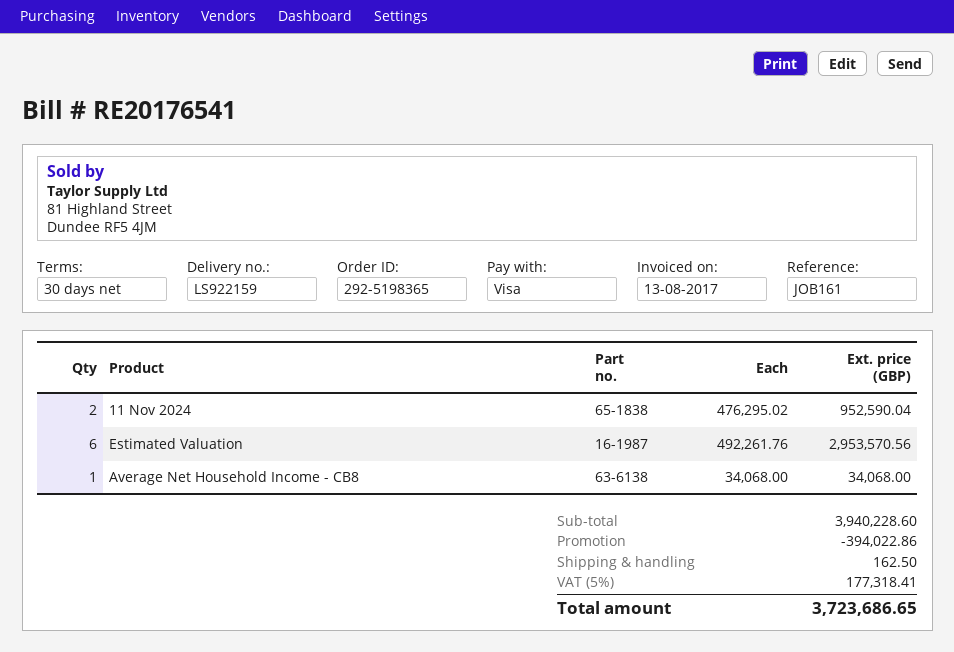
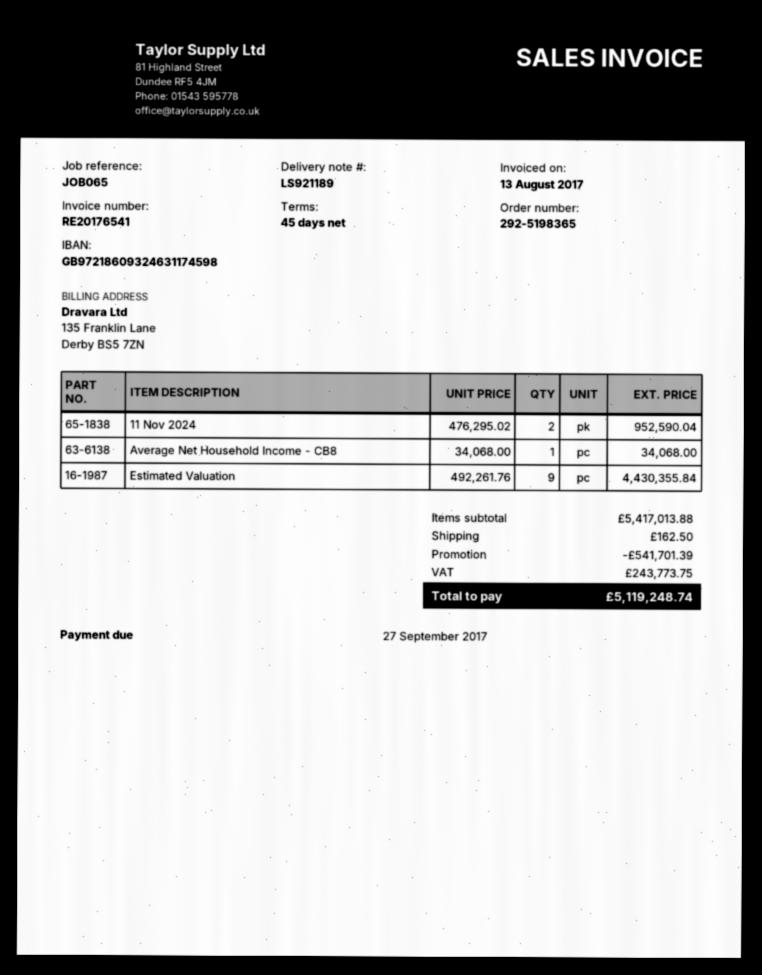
delivery note number: LS922159 -> LS921189
payment terms: 30 days -> 45 days
reference: JOB161 -> JOB065
Estimated Valuation: 6 x 492261.76 = 2953570.56 -> 9 x 492261.76 = 4430355.84
subtotal: 3940228.60 -> 5417013.88
discount: 394022.86 -> 541701.39
tax: 177318.41 -> 243773.75
total: 3723686.65 -> 5119248.74

